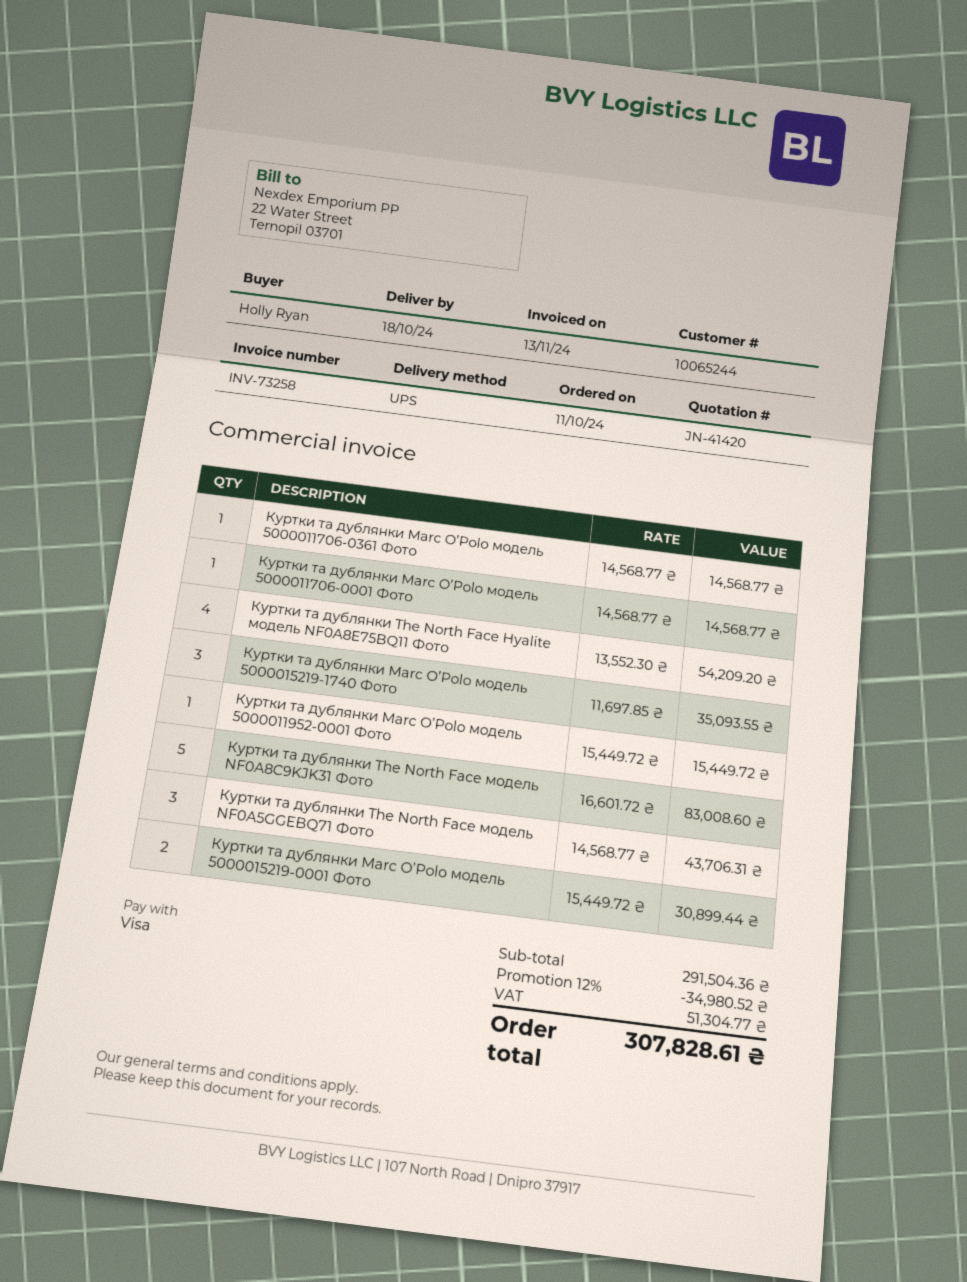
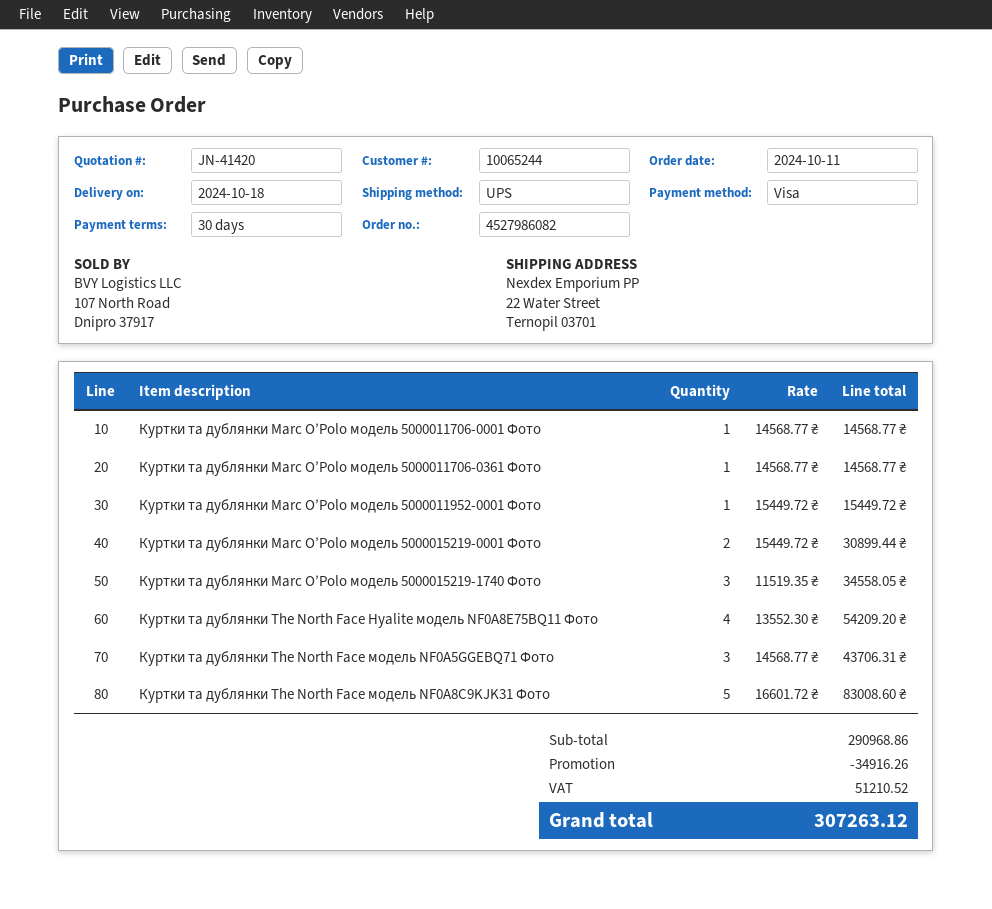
Куртки та дублянки Marc O’Polo модель 5000015219-1740 Фото: 3 x 11697.85 = 35093.55 -> 3 x 11519.35 = 34558.05
subtotal: 291504.36 -> 290968.86
discount: 34980.52 -> 34916.26
tax: 51304.77 -> 51210.52
total: 307828.61 -> 307263.12

